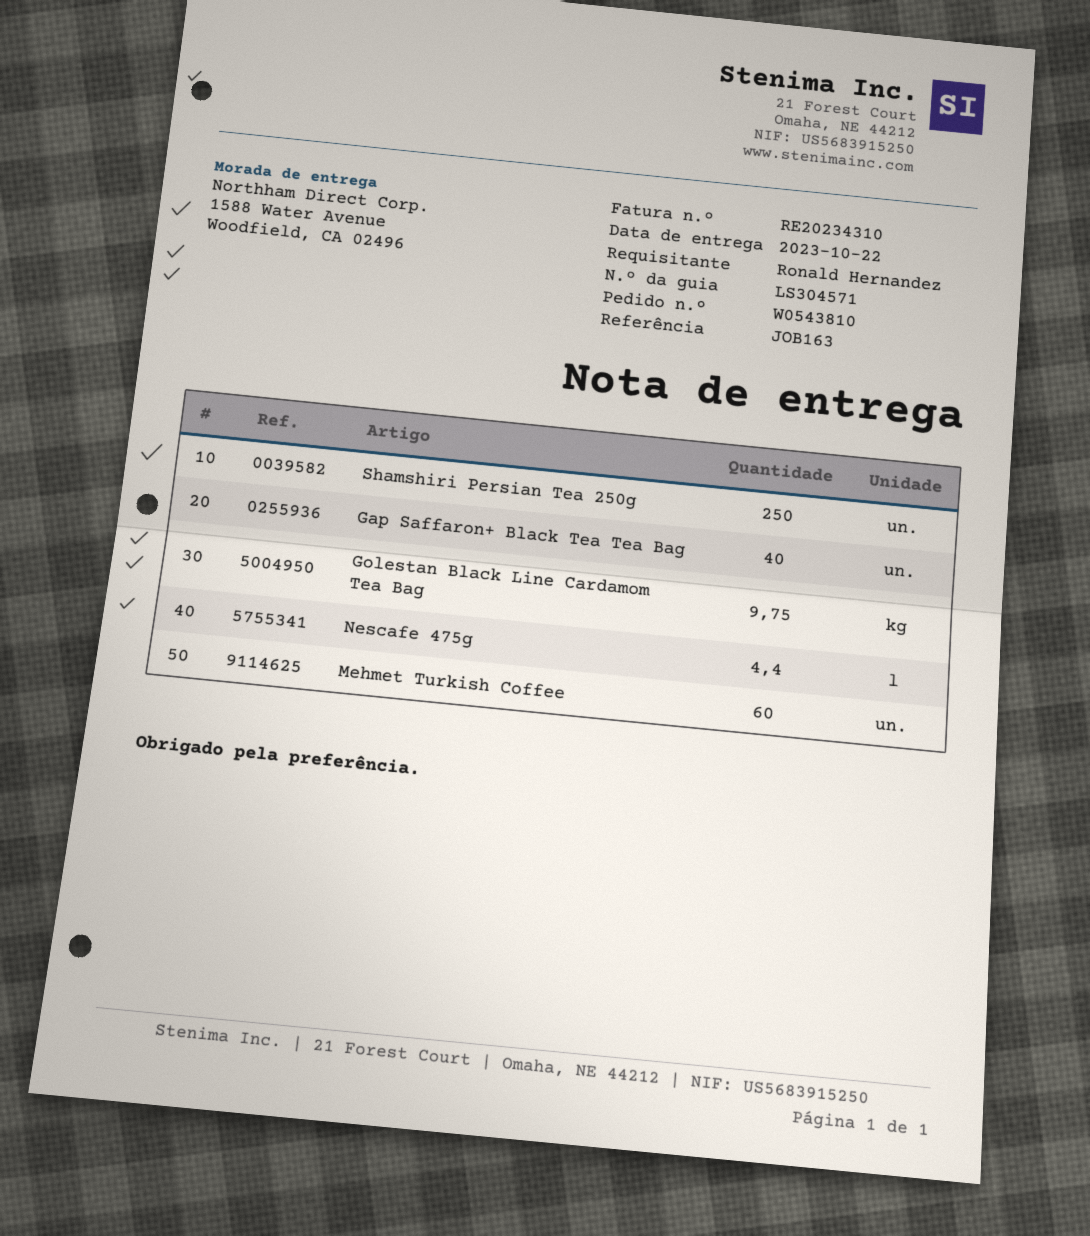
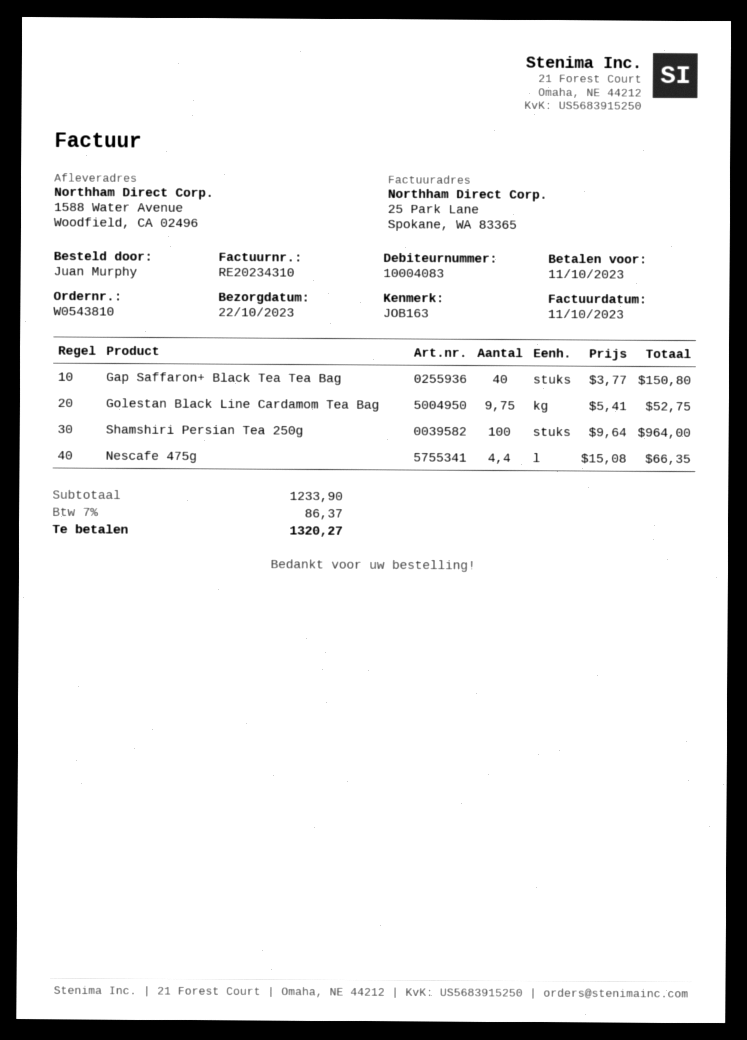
ordered by: Ronald Hernandez -> Juan Murphy
Shamshiri Persian Tea 250g: 250 -> 100
Mehmet Turkish Coffee: 60 -> none

